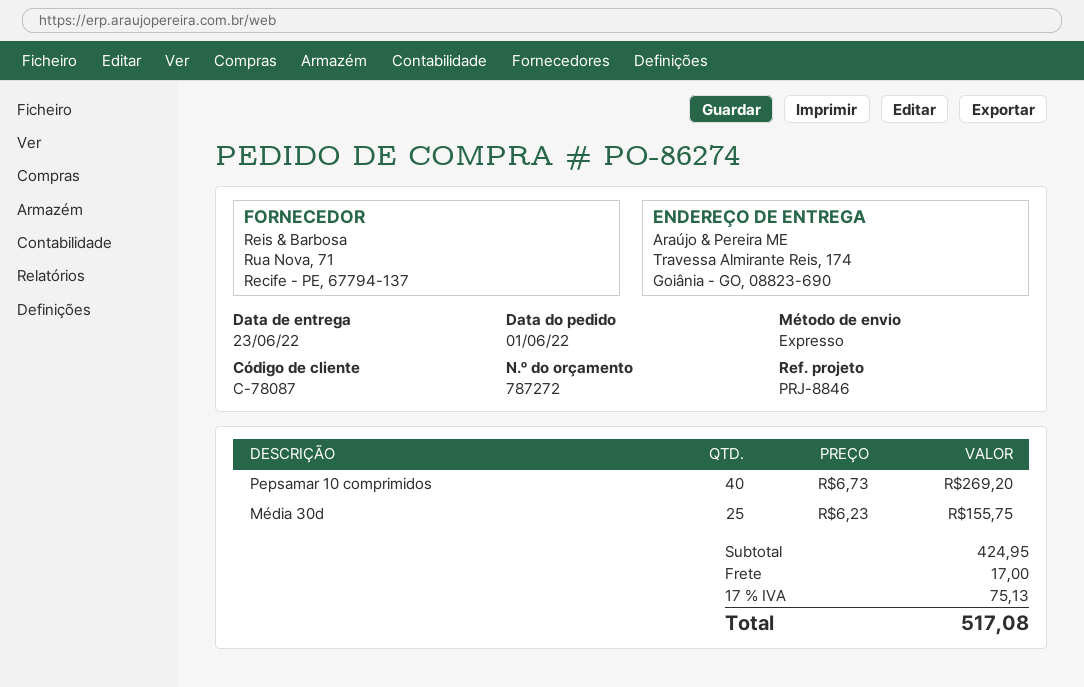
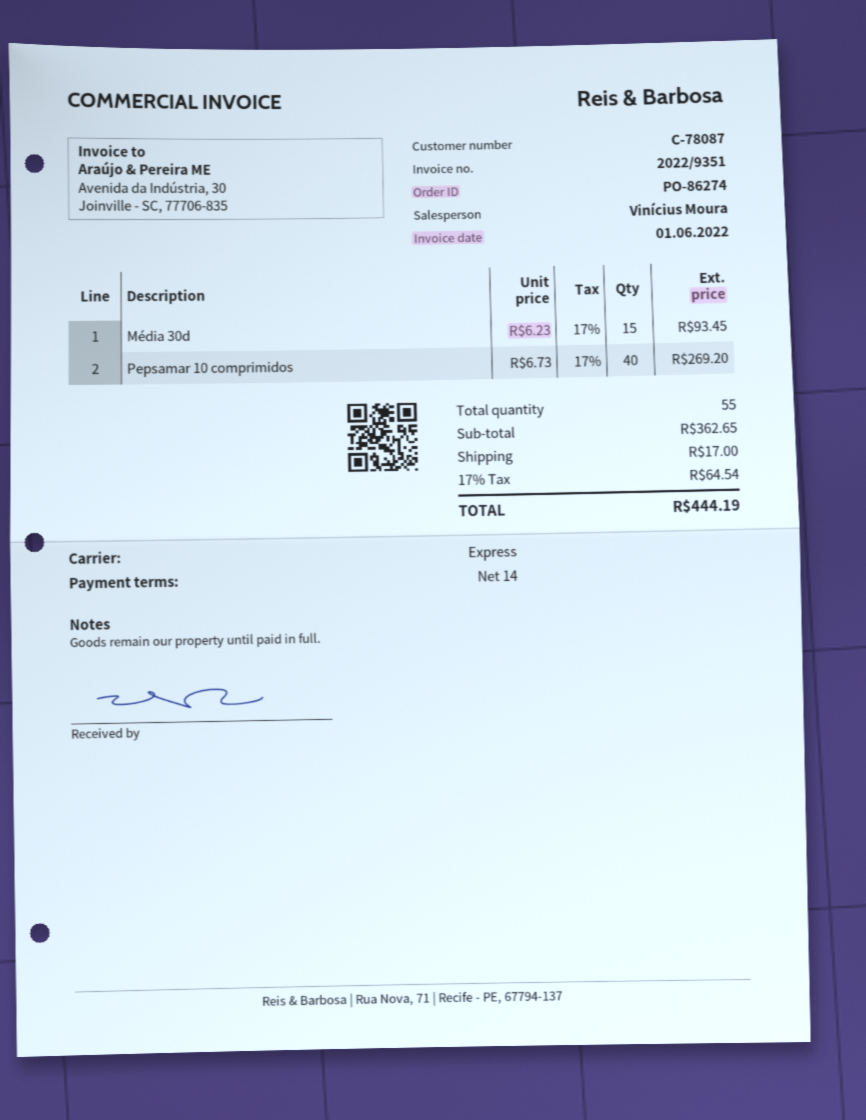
Média 30d: 25 x 6.23 = 155.75 -> 15 x 6.23 = 93.45
subtotal: 424.95 -> 362.65
tax: 17% = 75.13 -> 17% = 64.54
total: 517.08 -> 444.19

